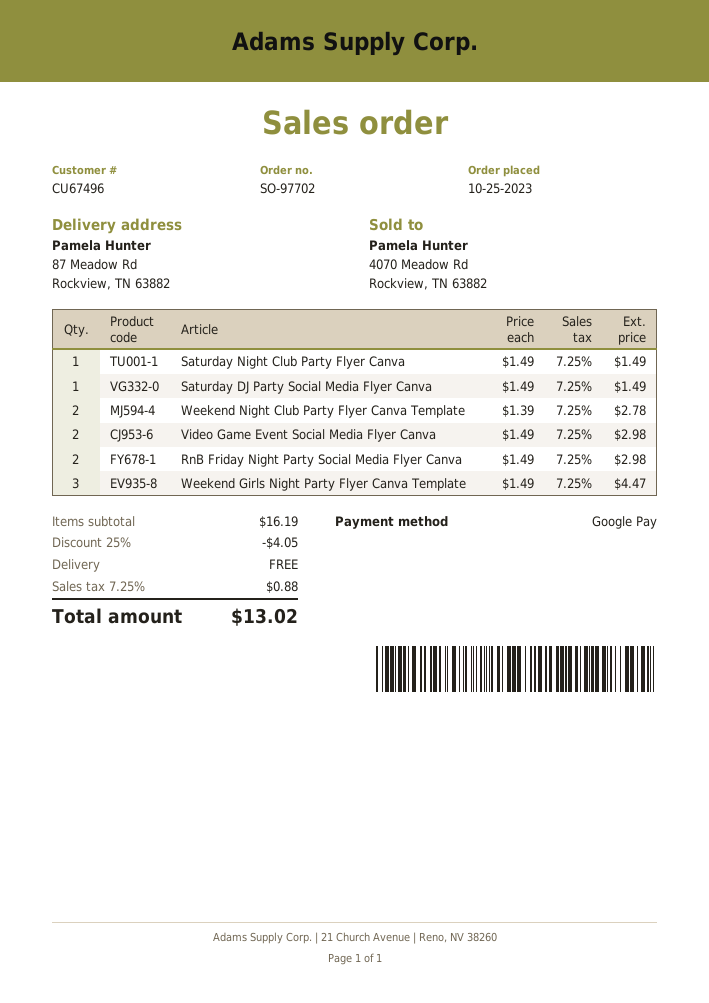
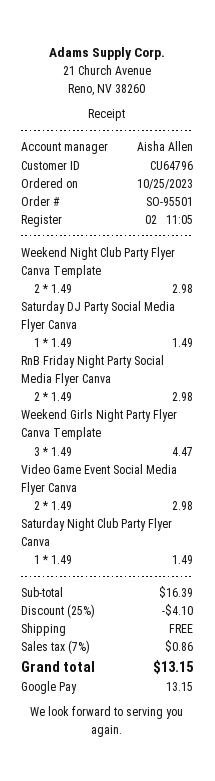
order number: SO-97702 -> SO-95501
customer number: CU67496 -> CU64796
Weekend Night Club Party Flyer Canva Template: 2 x 1.39 = 2.78 -> 2 x 1.49 = 2.98
subtotal: 16.19 -> 16.39
discount: 25% = 4.05 -> 25% = 4.10
tax: 7.25% = 0.88 -> 7% = 0.86
total: 13.02 -> 13.15

